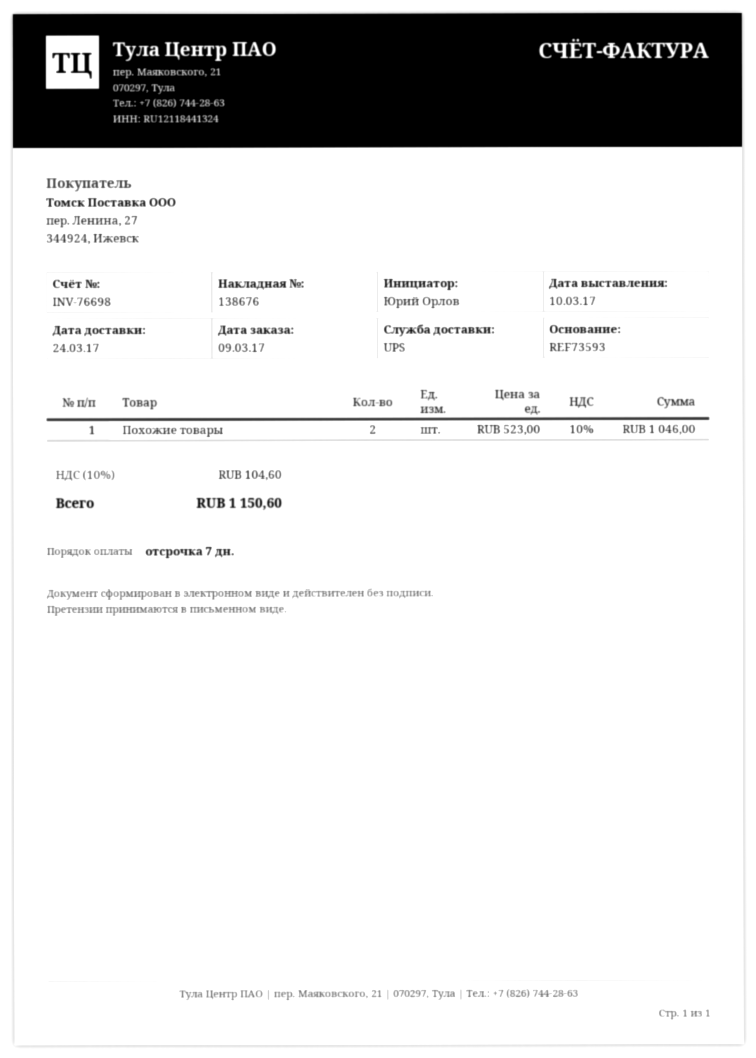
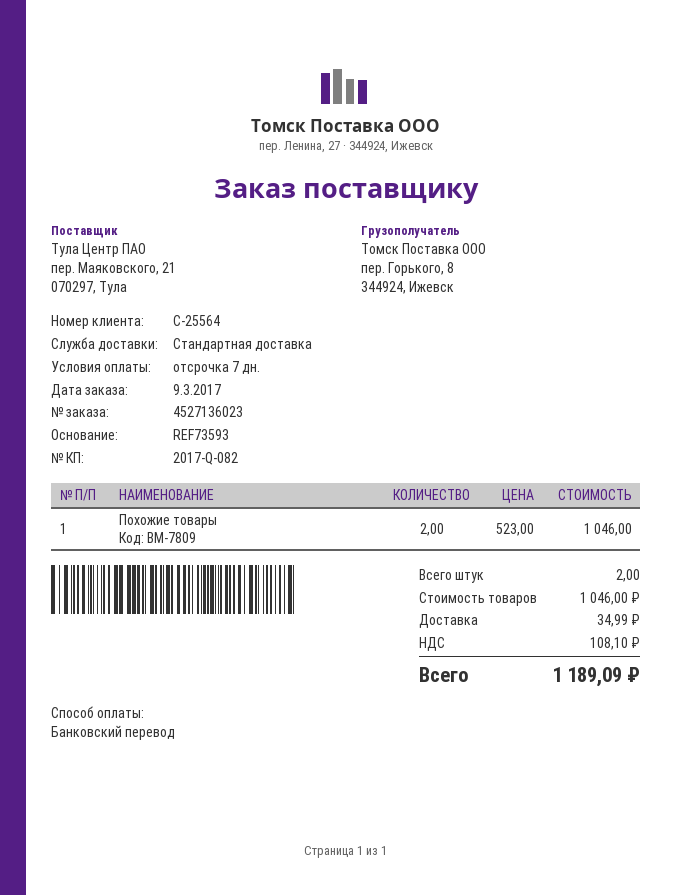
shipping method: UPS -> standard
shipping: none -> 34.99
tax: 104.60 -> 108.10
total: 1150.60 -> 1189.09

